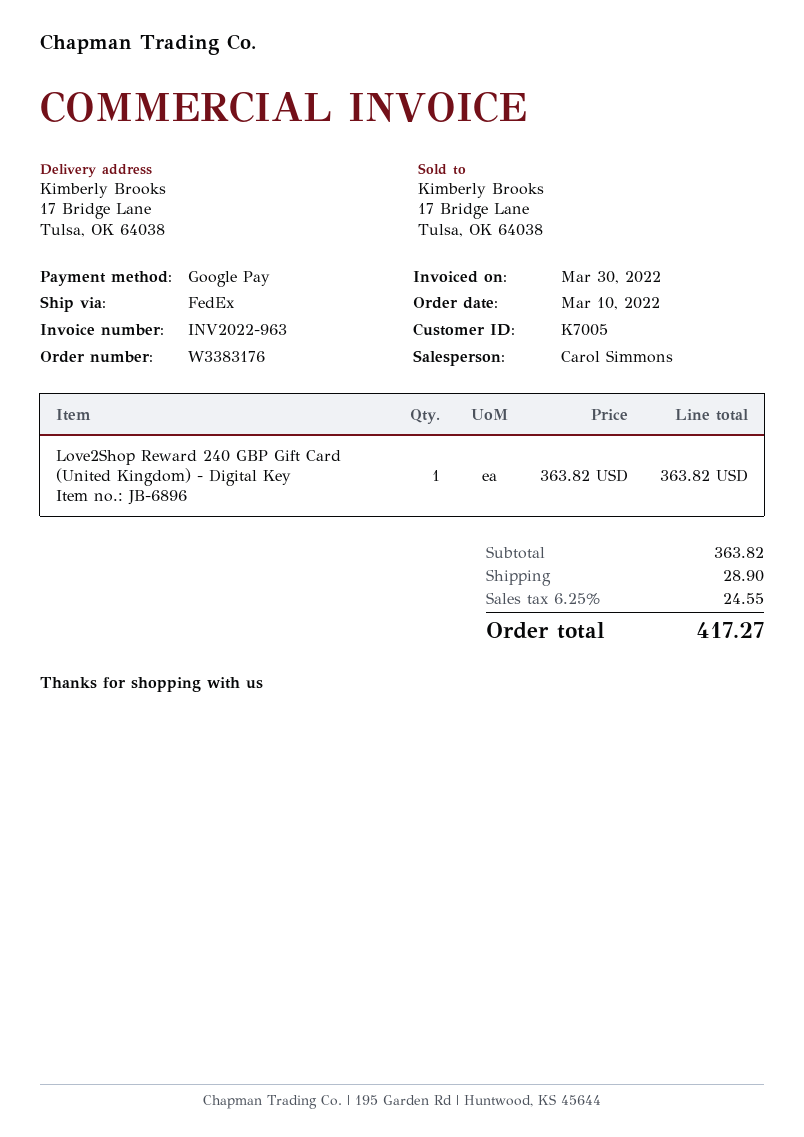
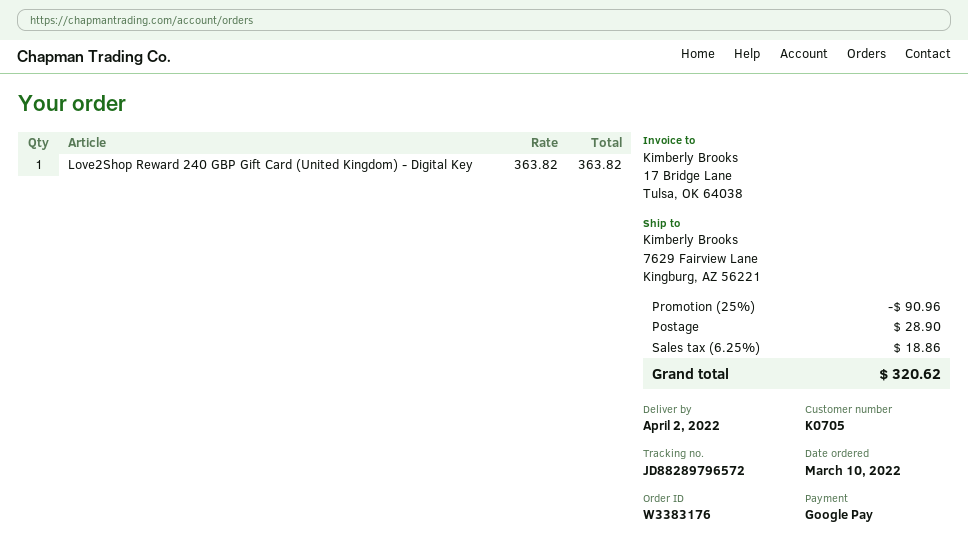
customer number: K7005 -> K0705
ship to: 17 Bridge Lane, Tulsa, OK 64038 -> 7629 Fairview Lane, Kingburg, AZ 56221
discount: none -> 25% = 90.96
tax: 6.25% = 24.55 -> 6.25% = 18.86
total: 417.27 -> 320.62

